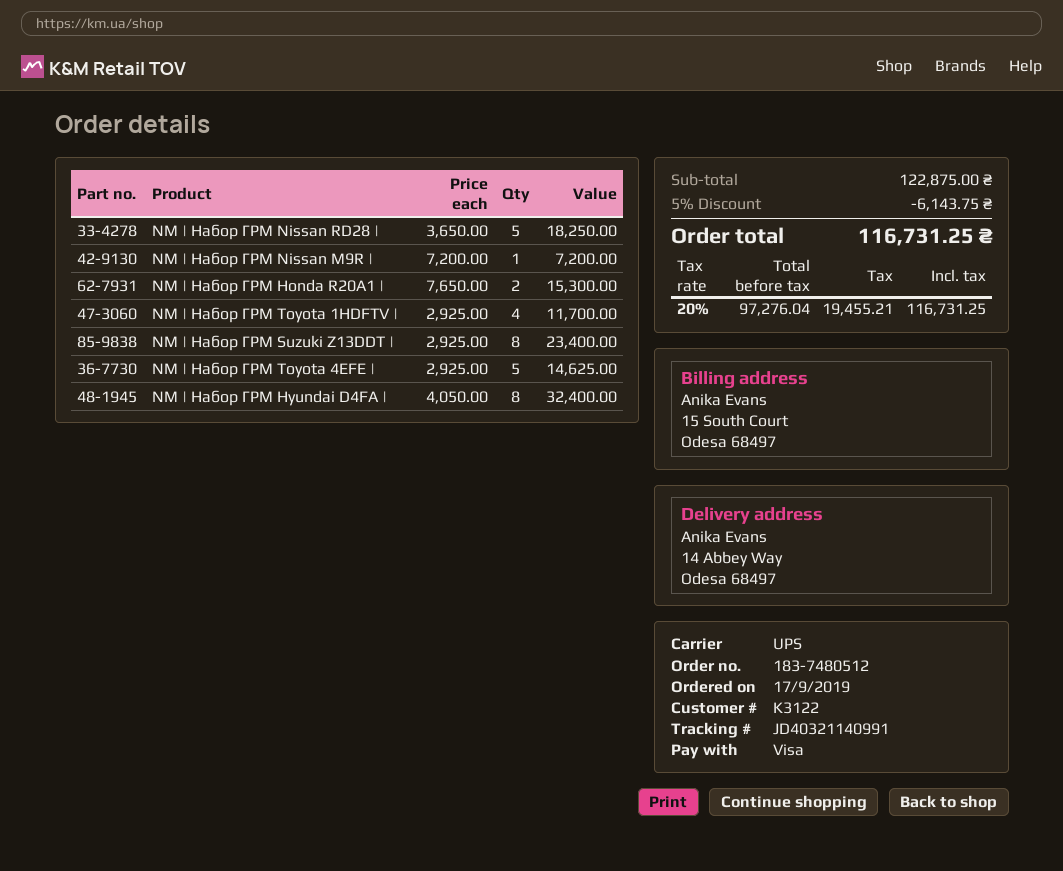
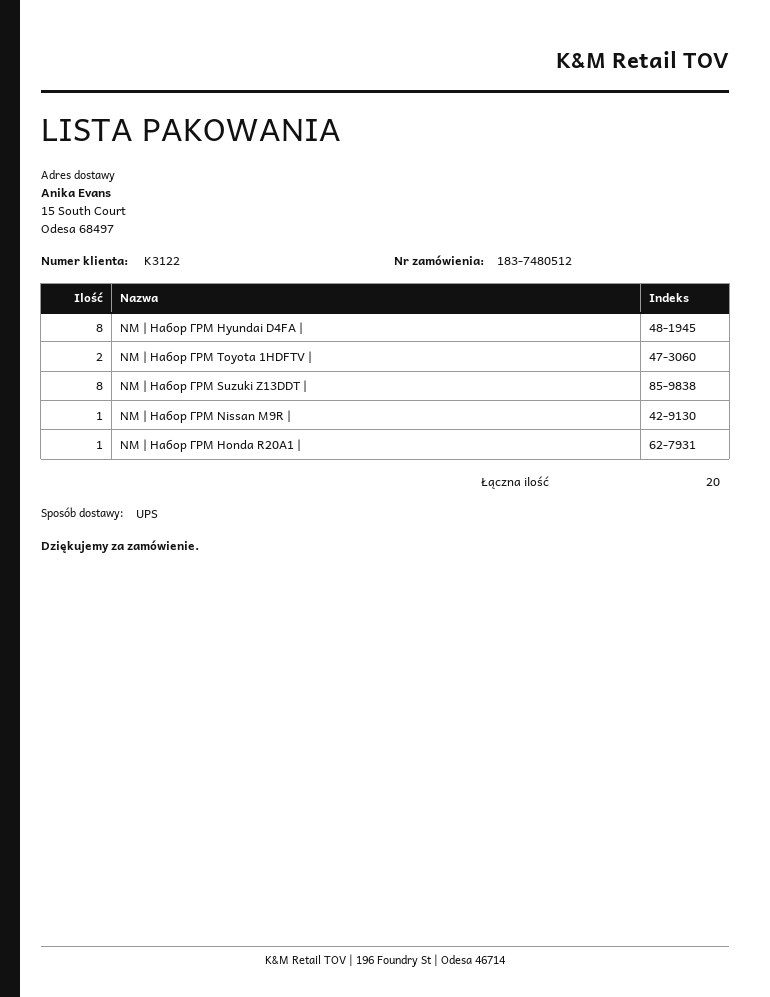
ship to: 14 Abbey Way, Odesa 68497 -> 15 South Court, Odesa 68497
NM | Набор ГРМ Nissan RD28 |: 5 -> none
NM | Набор ГРМ Honda R20A1 |: 2 -> 1
NM | Набор ГРМ Toyota 1HDFTV |: 4 -> 2
NM | Набор ГРМ Toyota 4EFE |: 5 -> none

